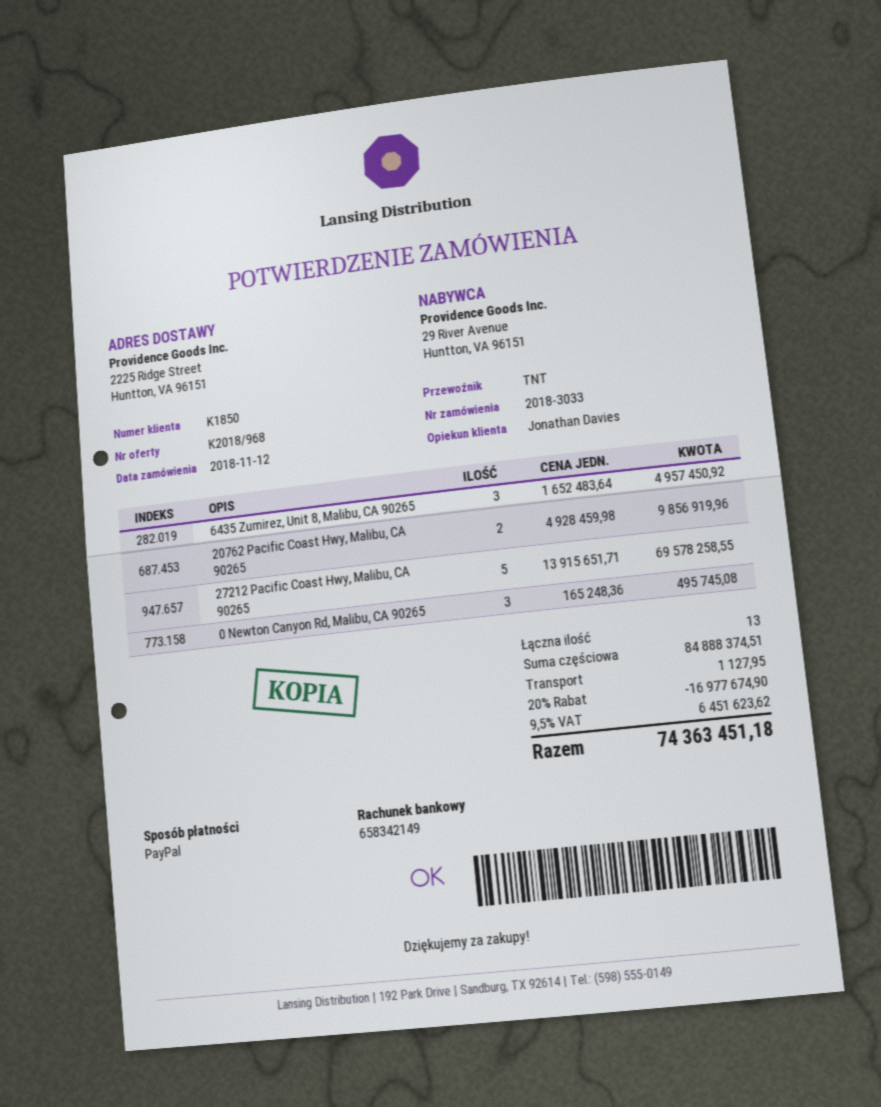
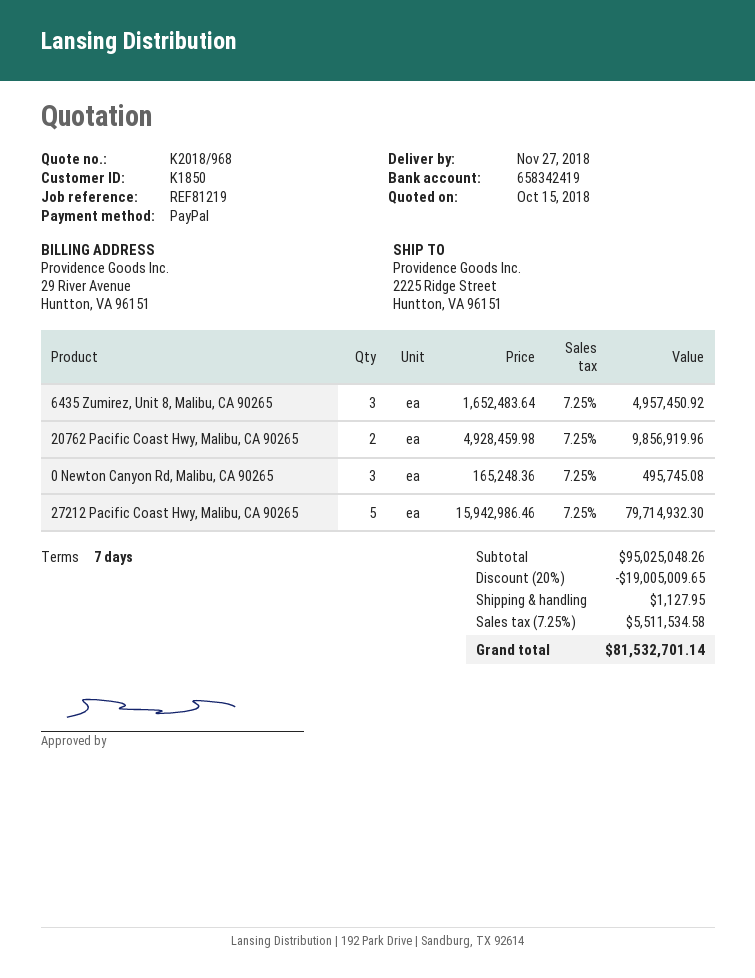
bank account: 658342149 -> 658342419
27212 Pacific Coast Hwy, Malibu, CA 90265: 5 x 13915651.71 = 69578258.55 -> 5 x 15942986.46 = 79714932.30
subtotal: 84888374.51 -> 95025048.26
discount: 20% = 16977674.90 -> 20% = 19005009.65
tax: 9.5% = 6451623.62 -> 7.25% = 5511534.58
total: 74363451.18 -> 81532701.14

